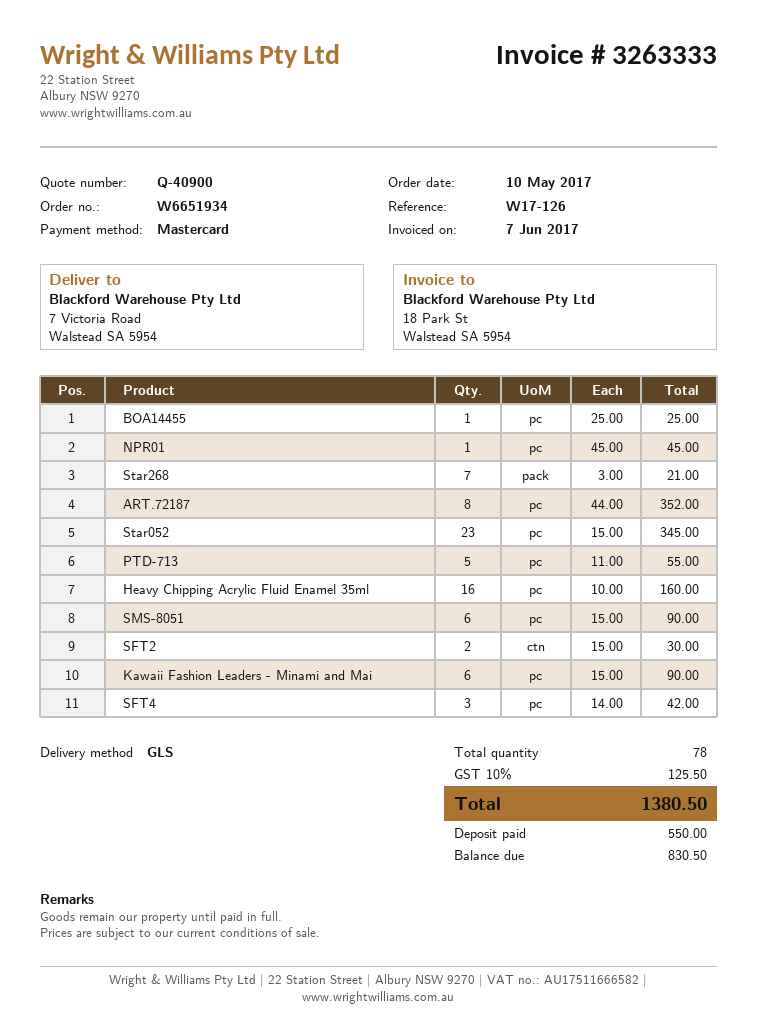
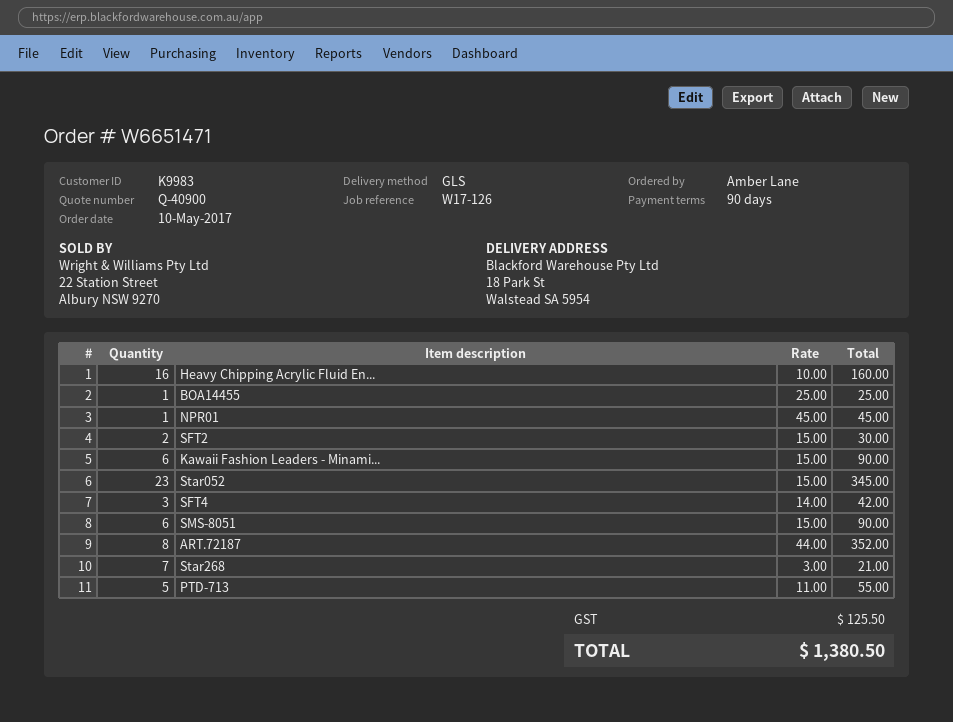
order number: W6651934 -> W6651471
ship to: 7 Victoria Road, Walstead SA 5954 -> 18 Park St, Walstead SA 5954

